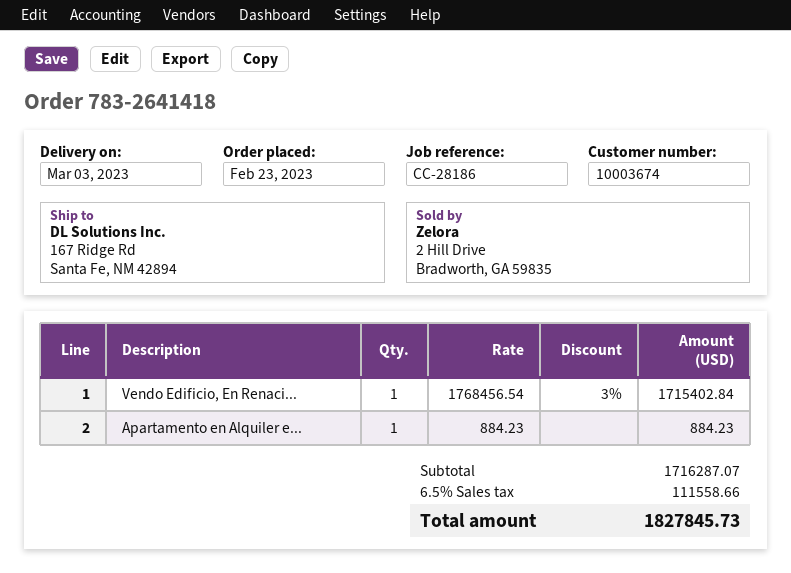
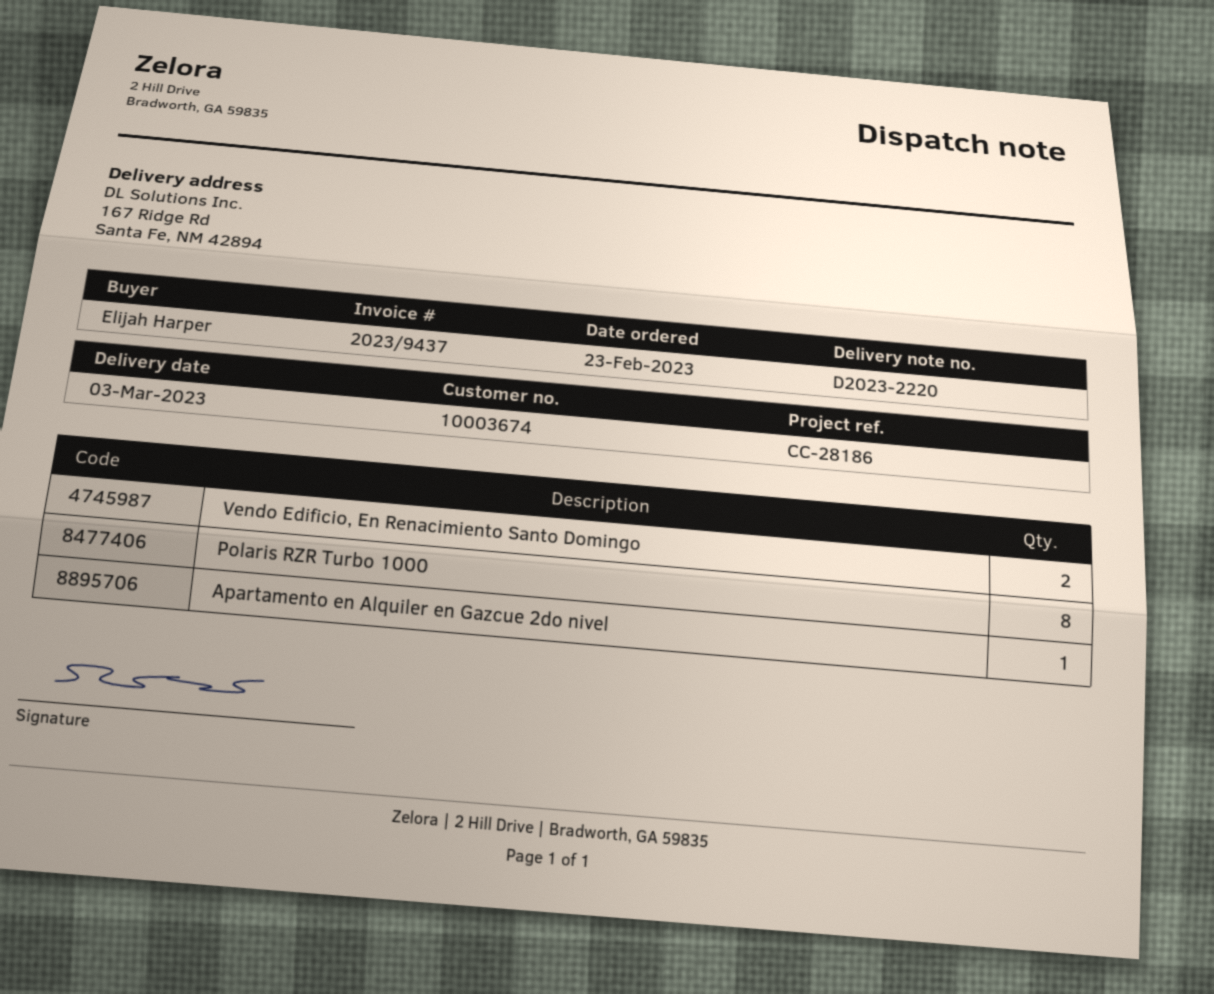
Vendo Edificio, En Renaci...: 1 -> 2
Polaris RZR Turbo 1000: none -> 8

